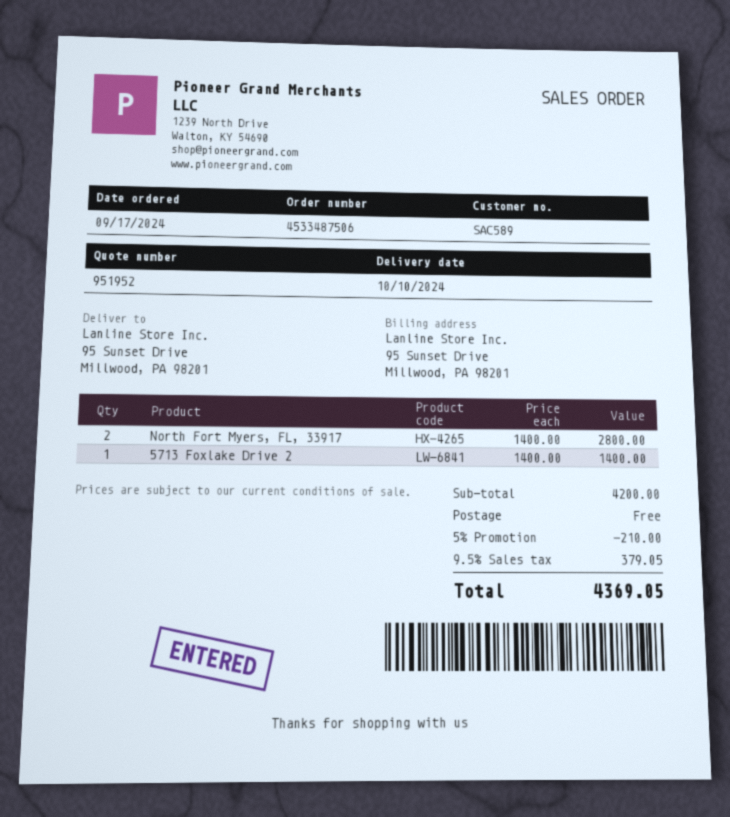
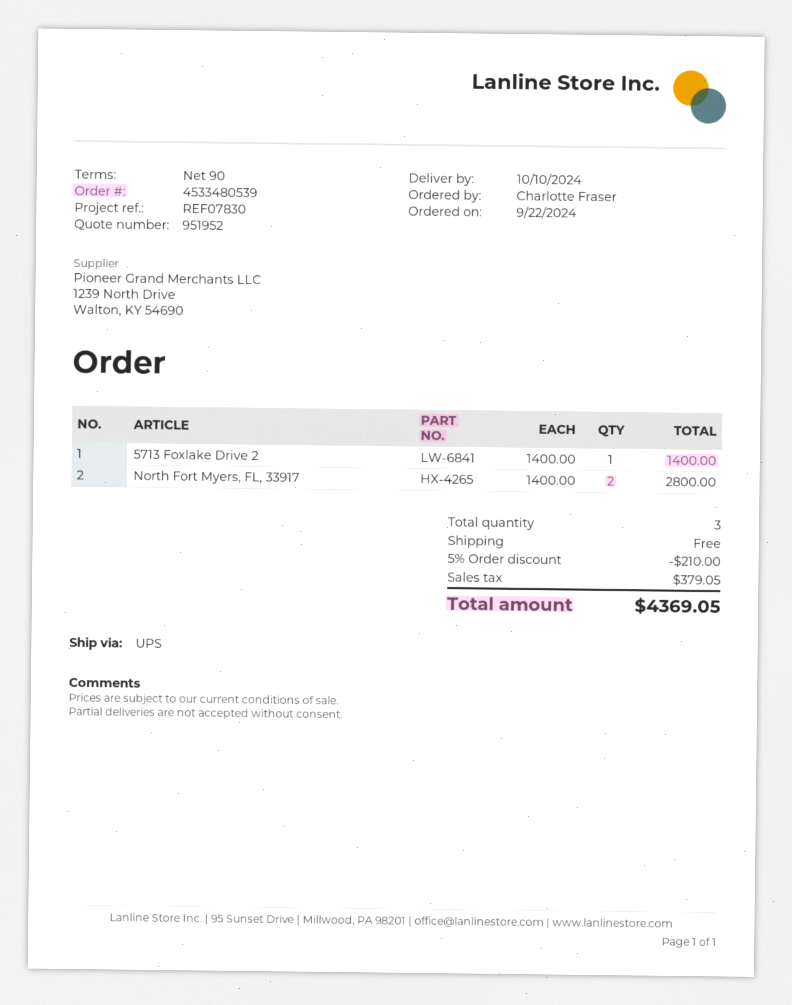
order number: 4533487506 -> 4533480539
order date: 2024-09-17 -> 2024-09-22

